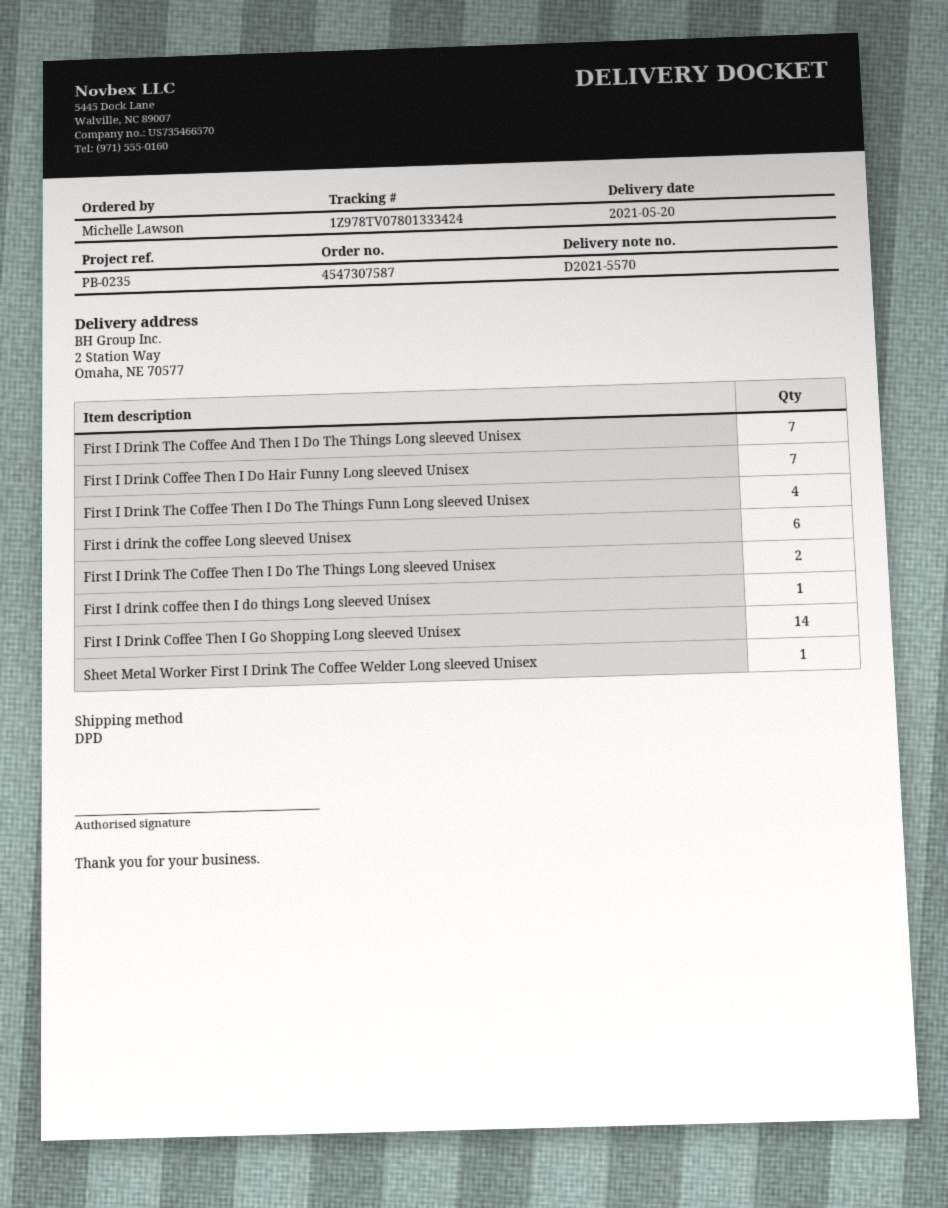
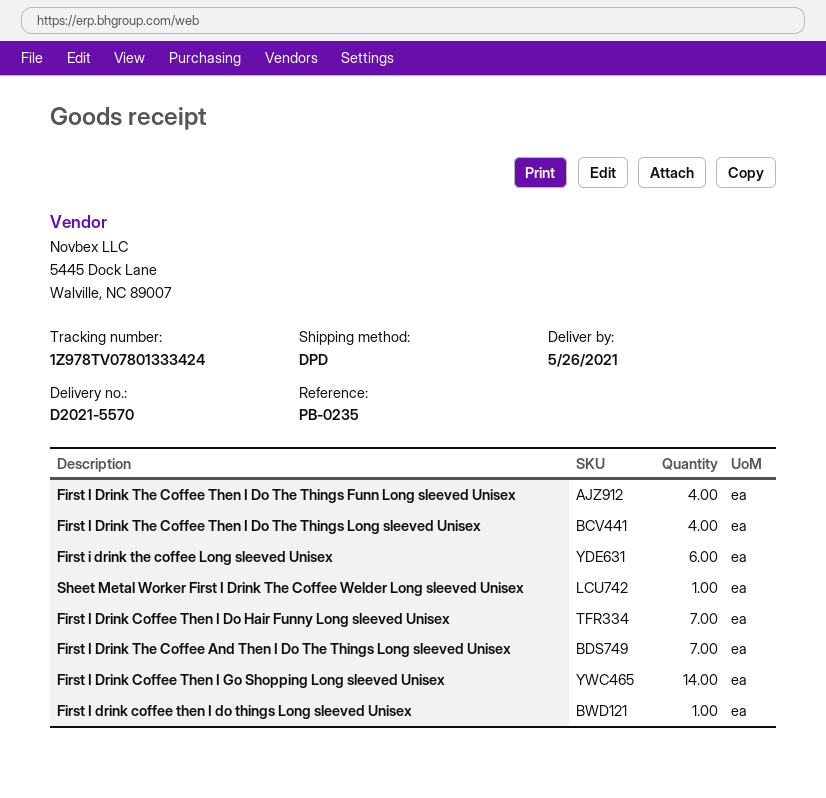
delivery date: 2021-05-20 -> 2021-05-26
First I Drink The Coffee Then I Do The Things Long sleeved Unisex: 2 -> 4

